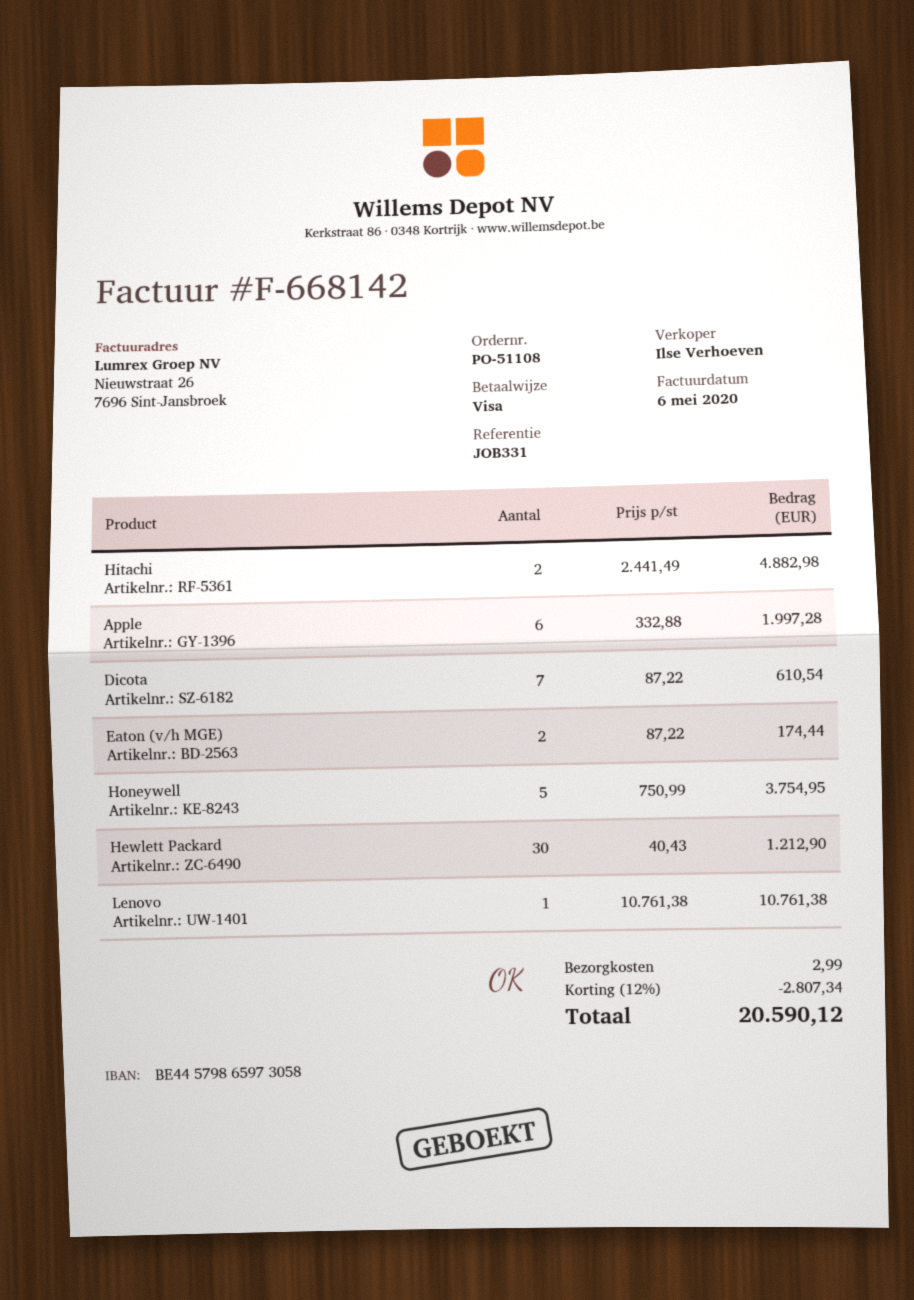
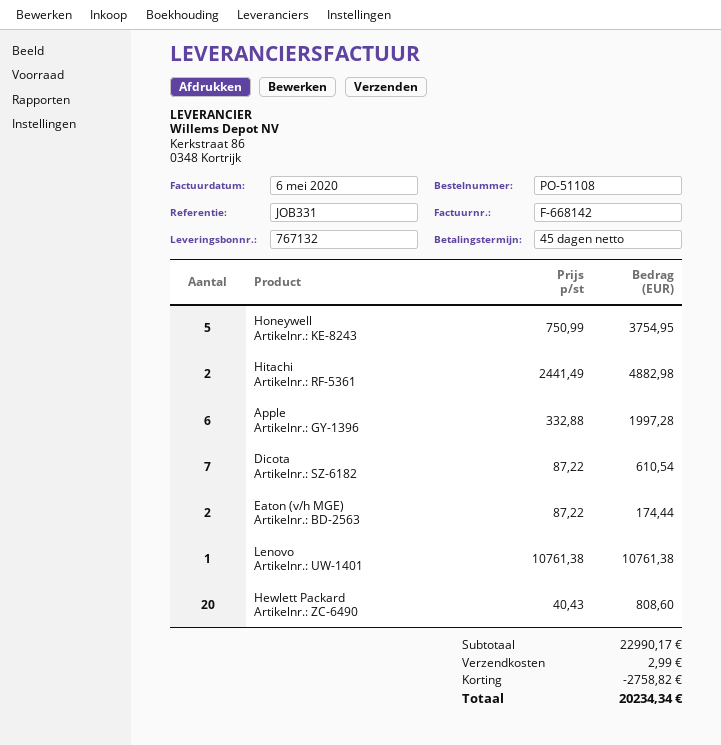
Hewlett Packard: 30 x 40.43 = 1212.90 -> 20 x 40.43 = 808.60
discount: 2807.34 -> 2758.82
total: 20590.12 -> 20234.34

